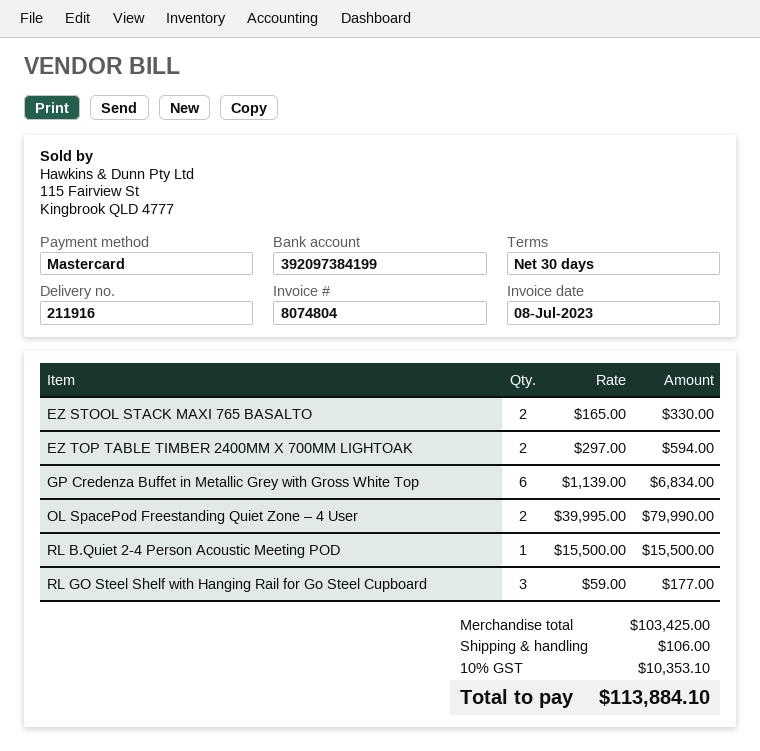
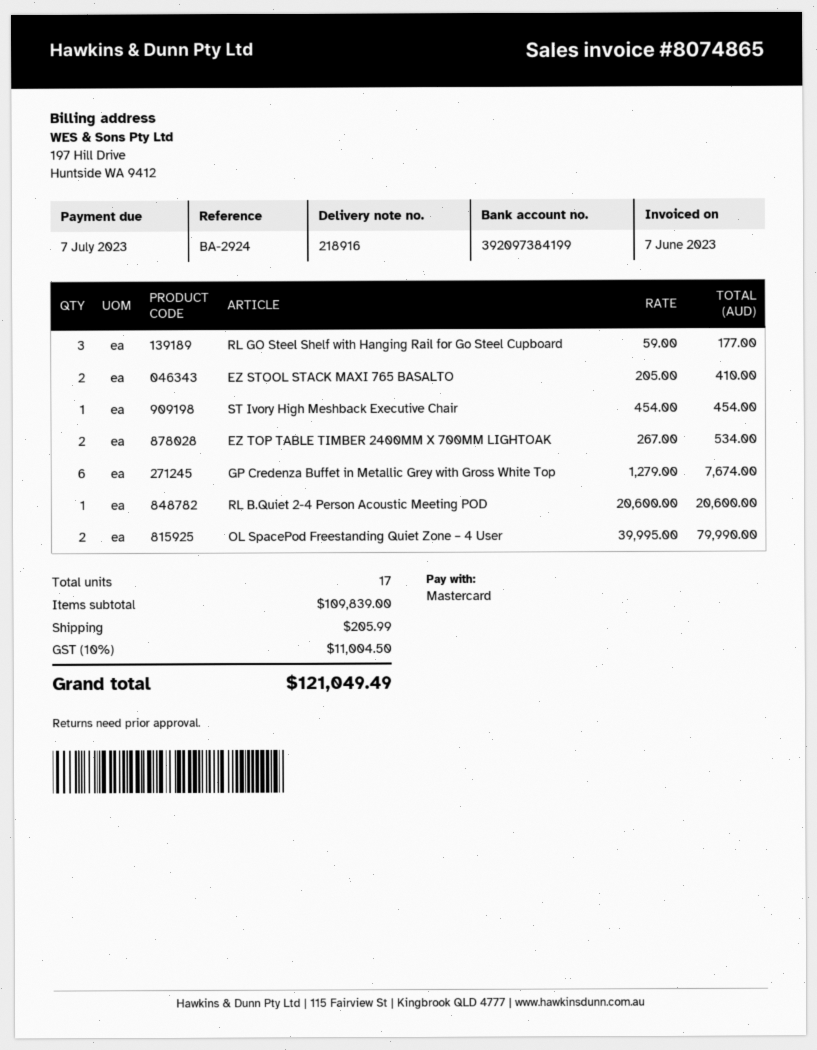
delivery note number: 211916 -> 218916
invoice number: 8074804 -> 8074865
invoice date: 2023-07-08 -> 2023-06-07
EZ STOOL STACK MAXI 765 BASALTO: 2 x 165.00 = 330.00 -> 2 x 205.00 = 410.00
EZ TOP TABLE TIMBER 2400MM X 700MM LIGHTOAK: 2 x 297.00 = 594.00 -> 2 x 267.00 = 534.00
GP Credenza Buffet in Metallic Grey with Gross White Top: 6 x 1139.00 = 6834.00 -> 6 x 1279.00 = 7674.00
RL B.Quiet 2-4 Person Acoustic Meeting POD: 1 x 15500.00 = 15500.00 -> 1 x 20600.00 = 20600.00
ST Ivory High Meshback Executive Chair: none -> 1 x 454.00 = 454.00
subtotal: 103425.00 -> 109839.00
shipping: 106.00 -> 205.99
tax: 10% = 10353.10 -> 10% = 11004.50
total: 113884.10 -> 121049.49

